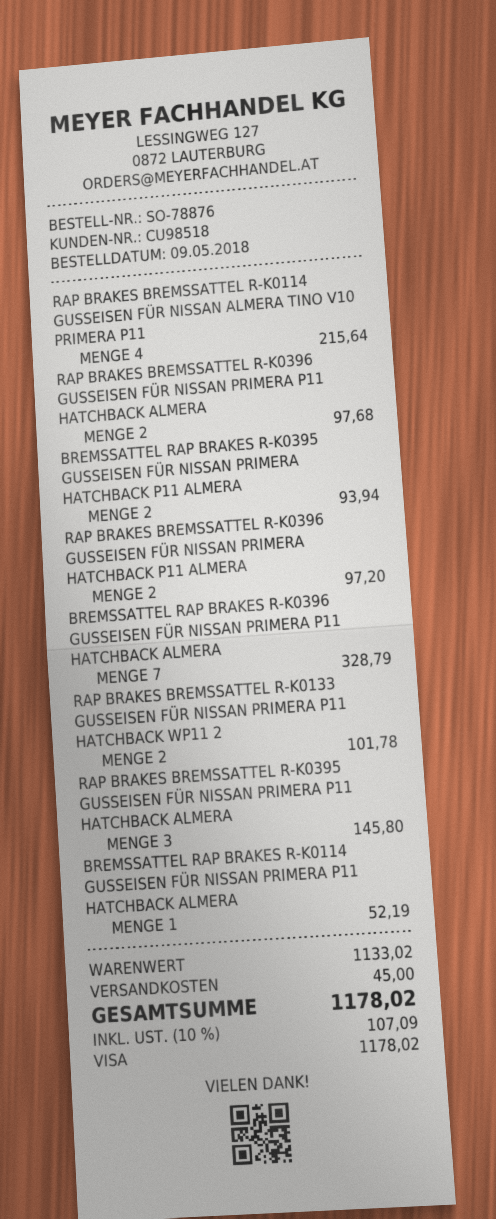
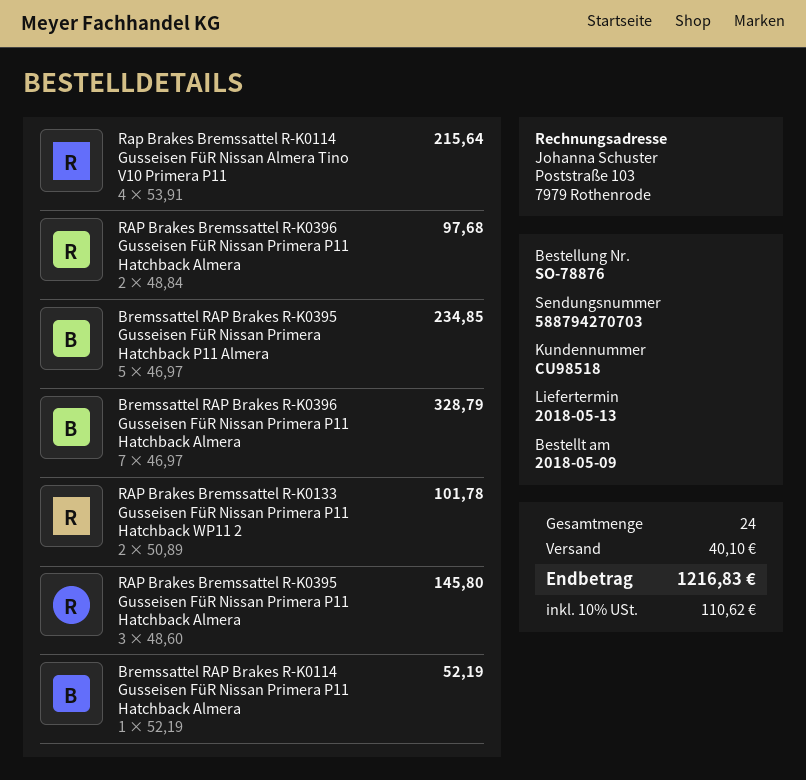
BREMSSATTEL RAP BRAKES R-K0395 GUSSEISEN FÜR NISSAN PRIMERA HATCHBACK P11 ALMERA: 2 for 93.94 -> 5 for 234.85
RAP BRAKES BREMSSATTEL R-K0396 GUSSEISEN FÜR NISSAN PRIMERA HATCHBACK P11 ALMERA: 2 for 97.20 -> none
shipping: 45.00 -> 40.10
tax: 10% = 107.09 -> 10% = 110.62
total: 1178.02 -> 1216.83

